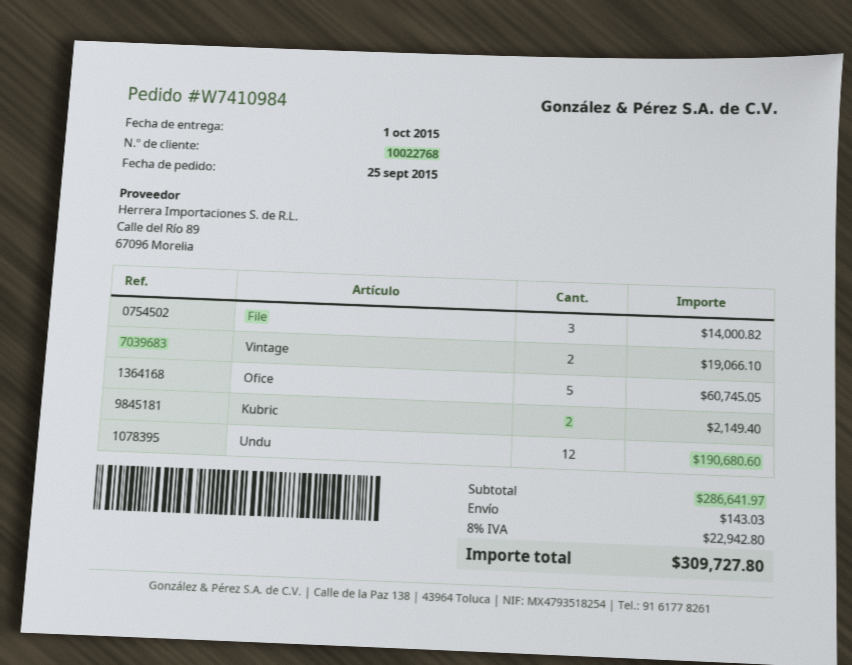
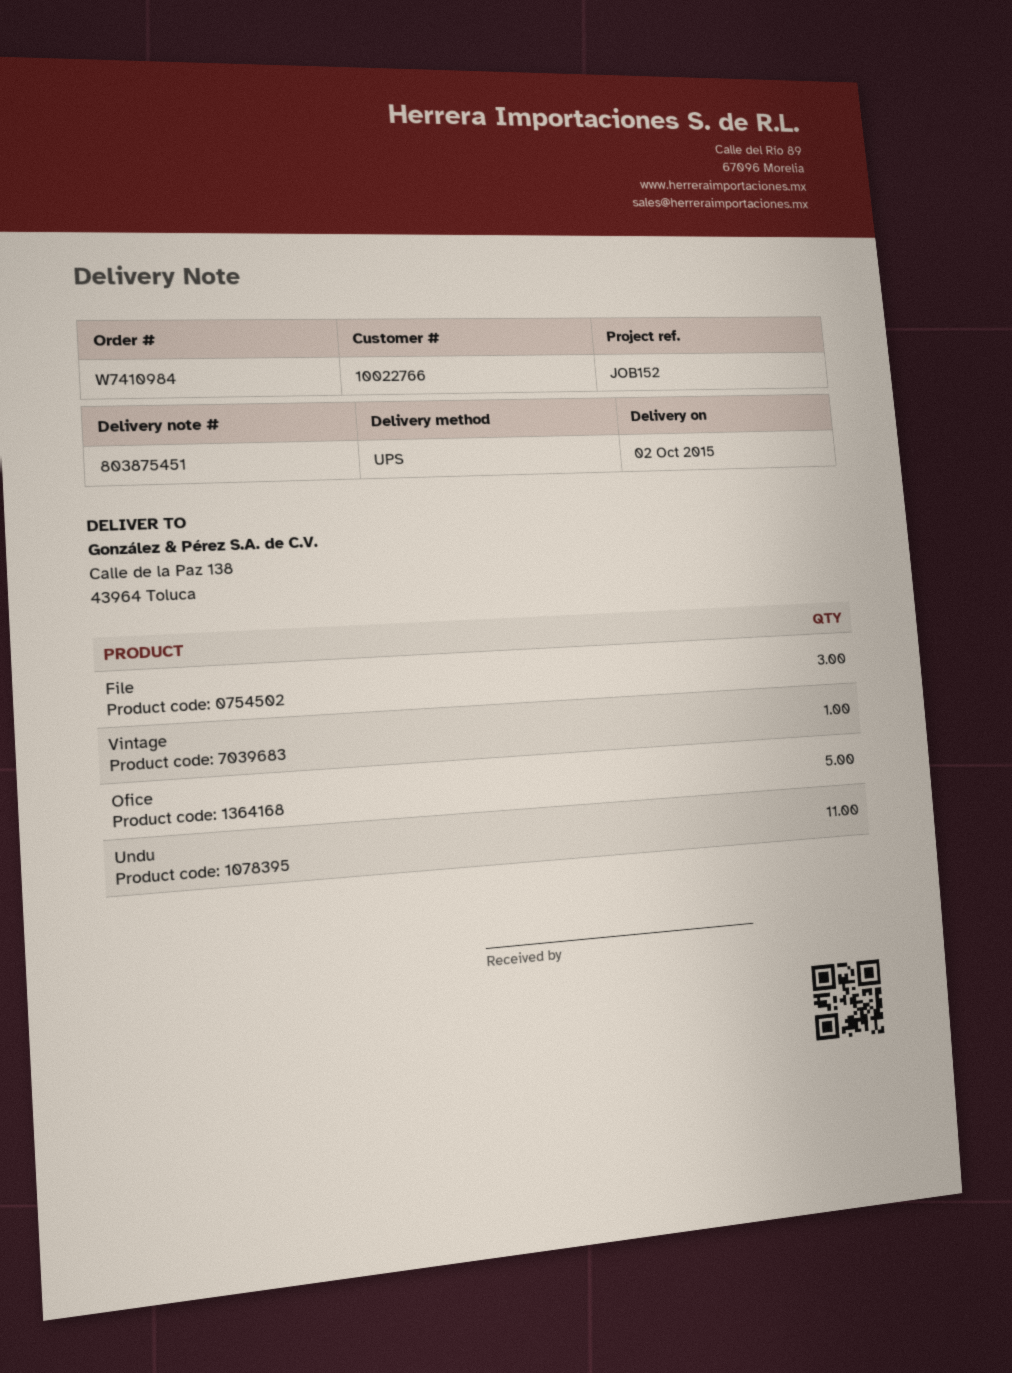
delivery date: 2015-10-01 -> 2015-10-02
customer number: 10022768 -> 10022766
Vintage: 2 -> 1
Kubric: 2 -> none
Undu: 12 -> 11

